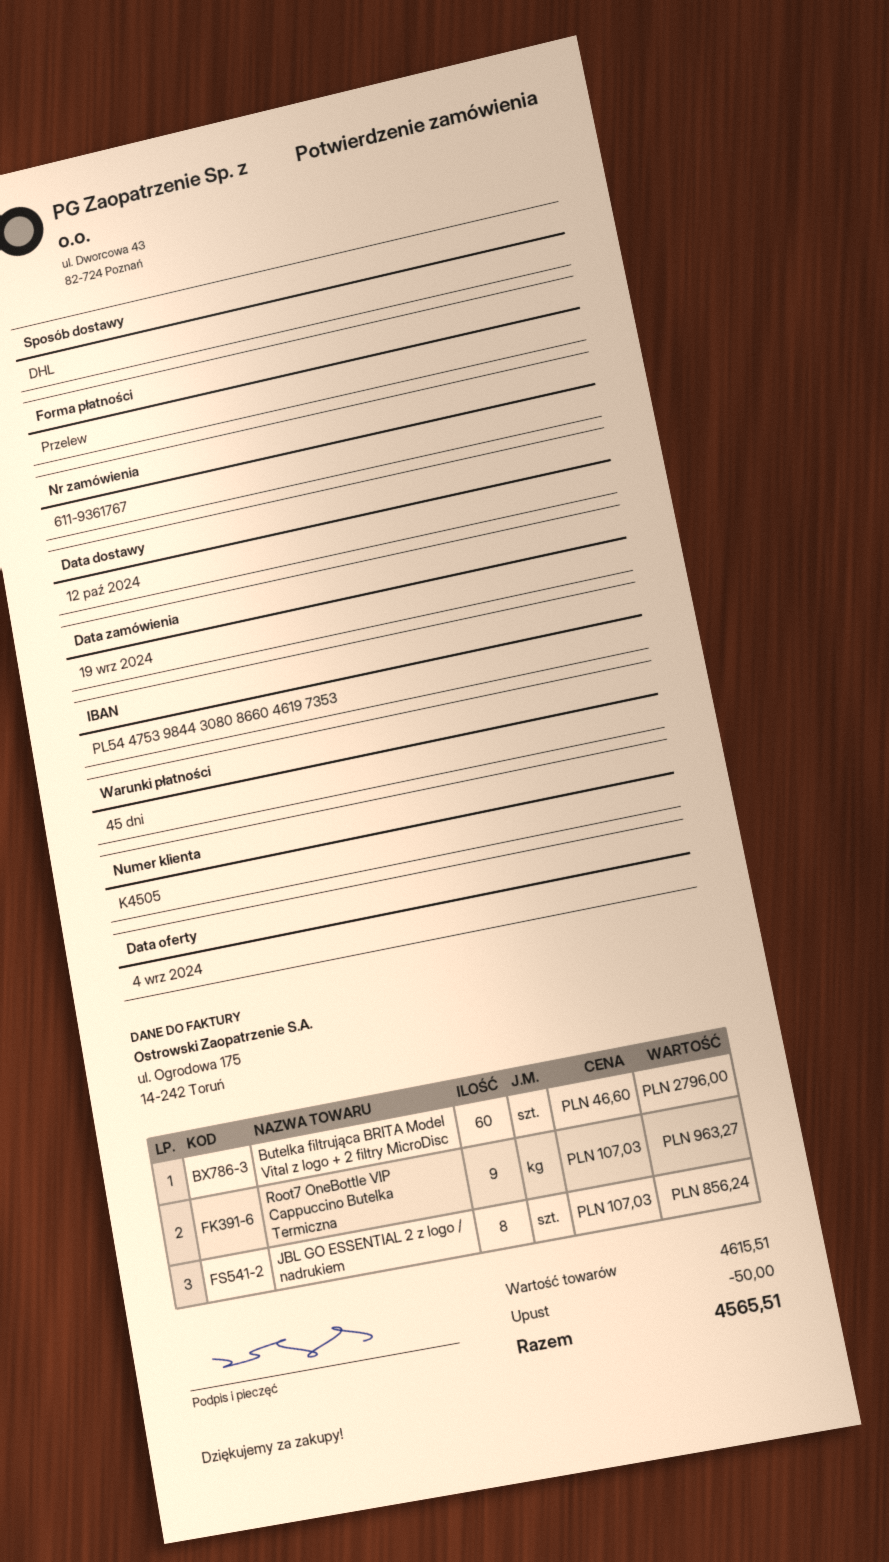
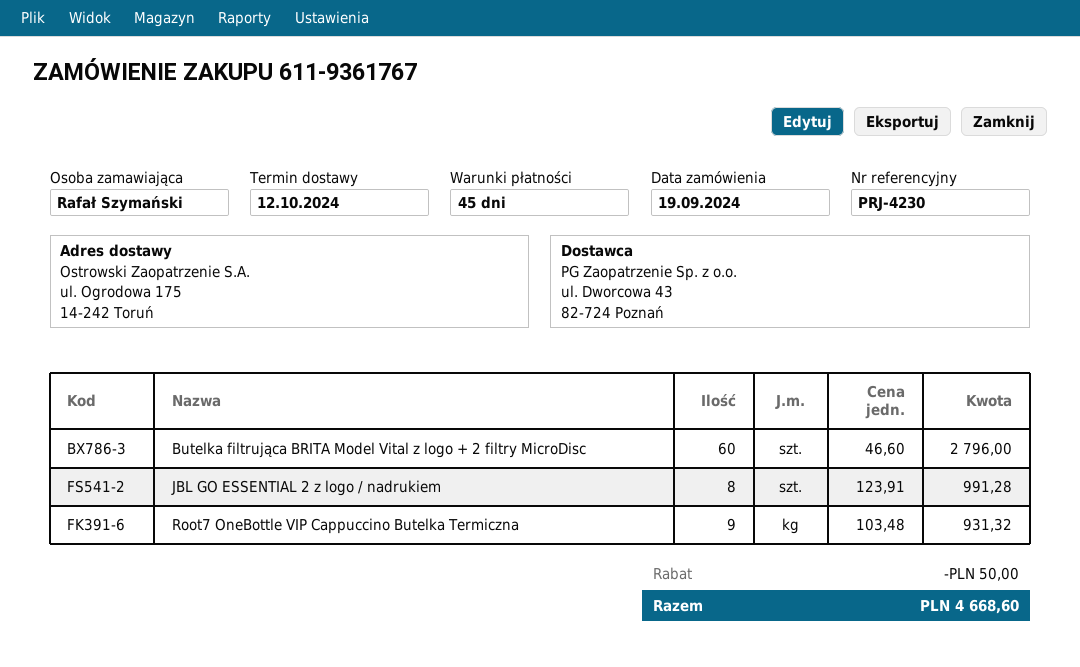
Root7 OneBottle VIP Cappuccino Butelka Termiczna: 9 x 107.03 = 963.27 -> 9 x 103.48 = 931.32
JBL GO ESSENTIAL 2 z logo / nadrukiem: 8 x 107.03 = 856.24 -> 8 x 123.91 = 991.28
total: 4565.51 -> 4668.60

